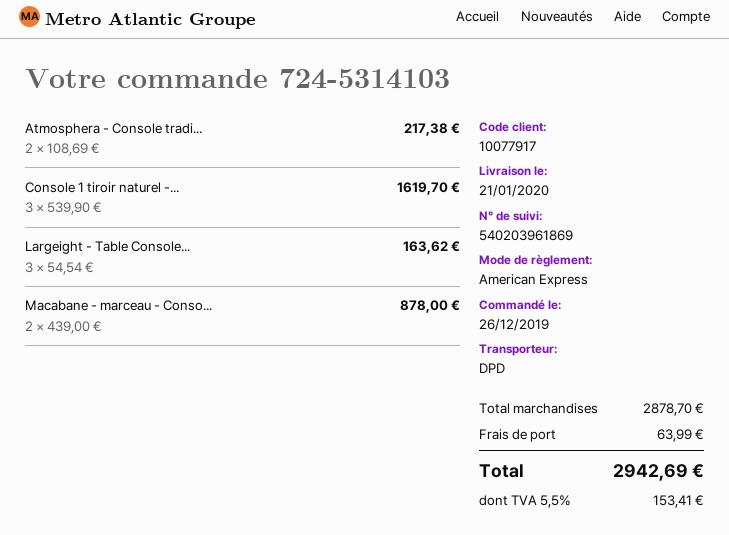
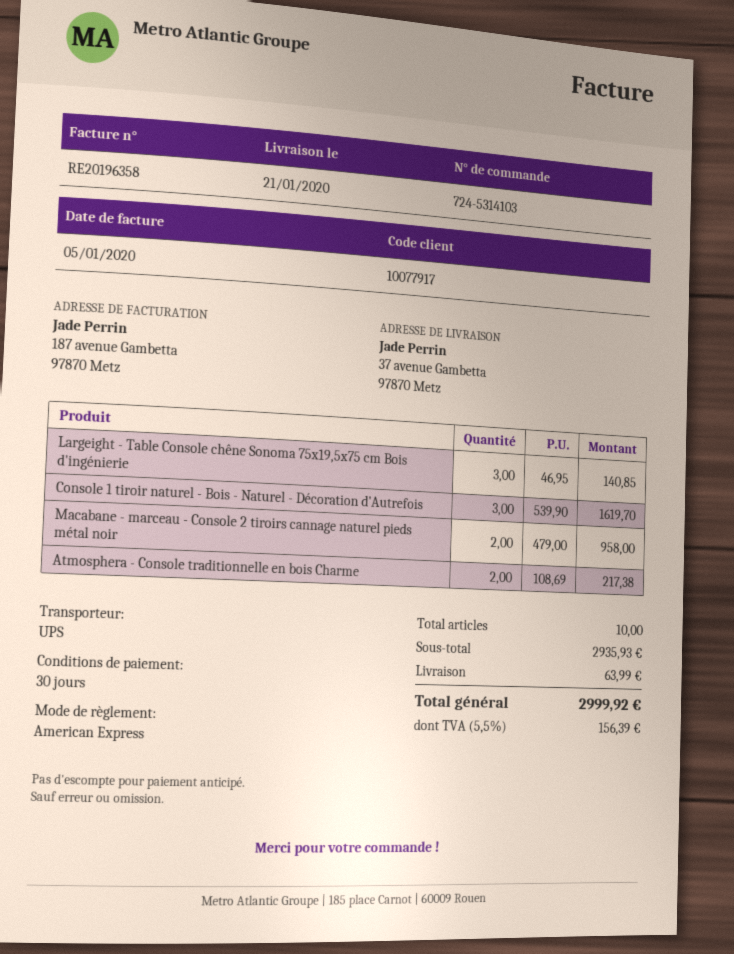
shipping method: DPD -> UPS
Largeight - Table Console...: 3 x 54.54 = 163.62 -> 3 x 46.95 = 140.85
Macabane - marceau - Conso...: 2 x 439.00 = 878.00 -> 2 x 479.00 = 958.00
subtotal: 2878.70 -> 2935.93
tax: 5.5% = 153.41 -> 5.5% = 156.39
total: 2942.69 -> 2999.92

